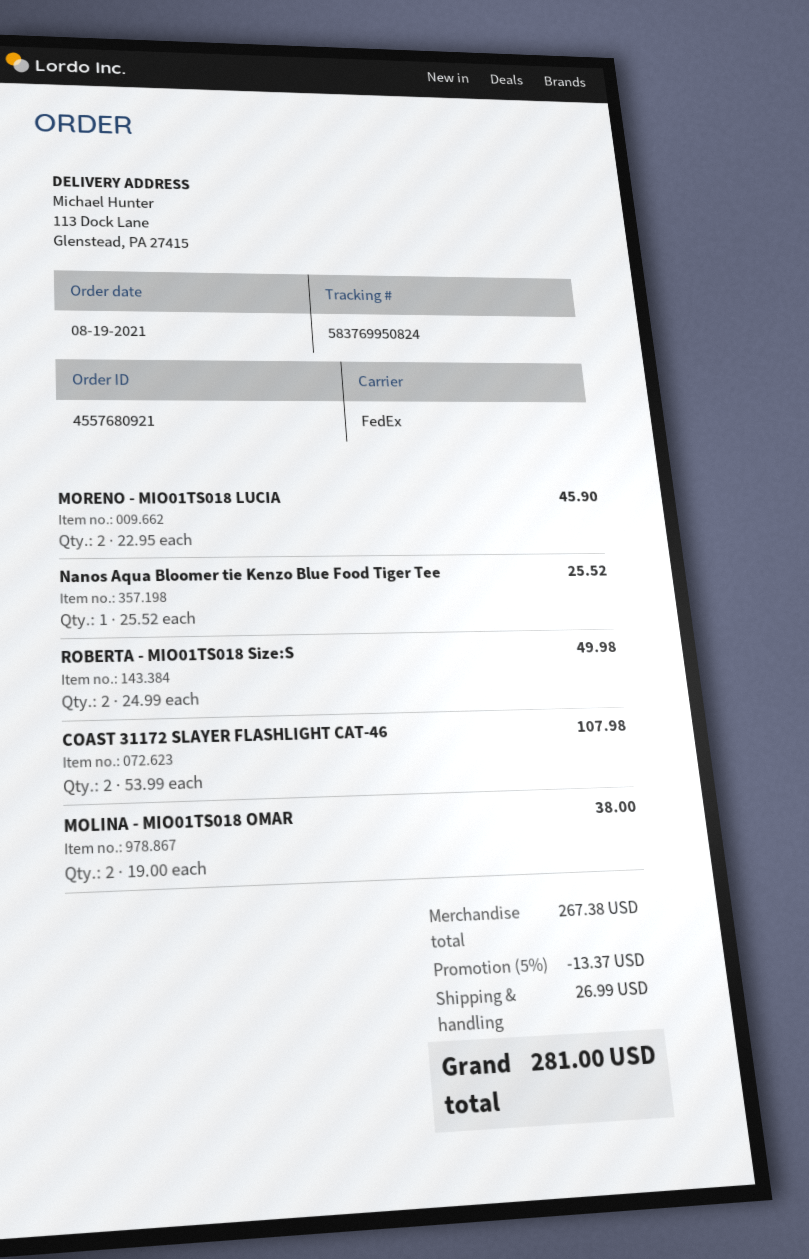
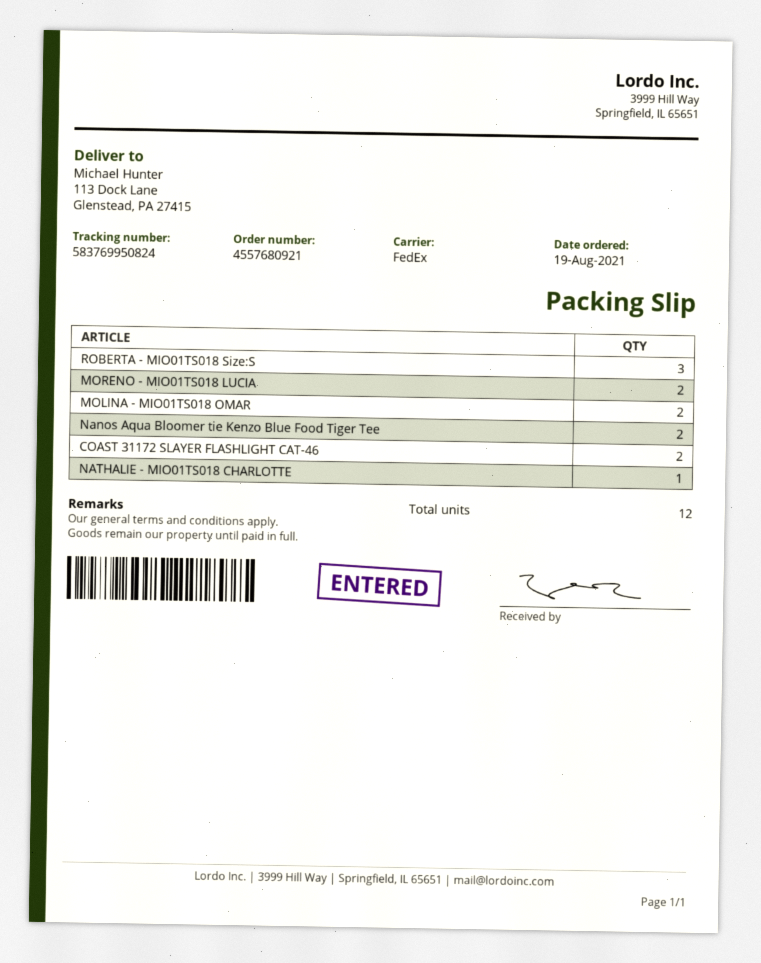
Nanos Aqua Bloomer tie Kenzo Blue Food Tiger Tee: 1 -> 2
ROBERTA - MIO01TS018 Size:S: 2 -> 3
NATHALIE - MIO01TS018 CHARLOTTE: none -> 1

